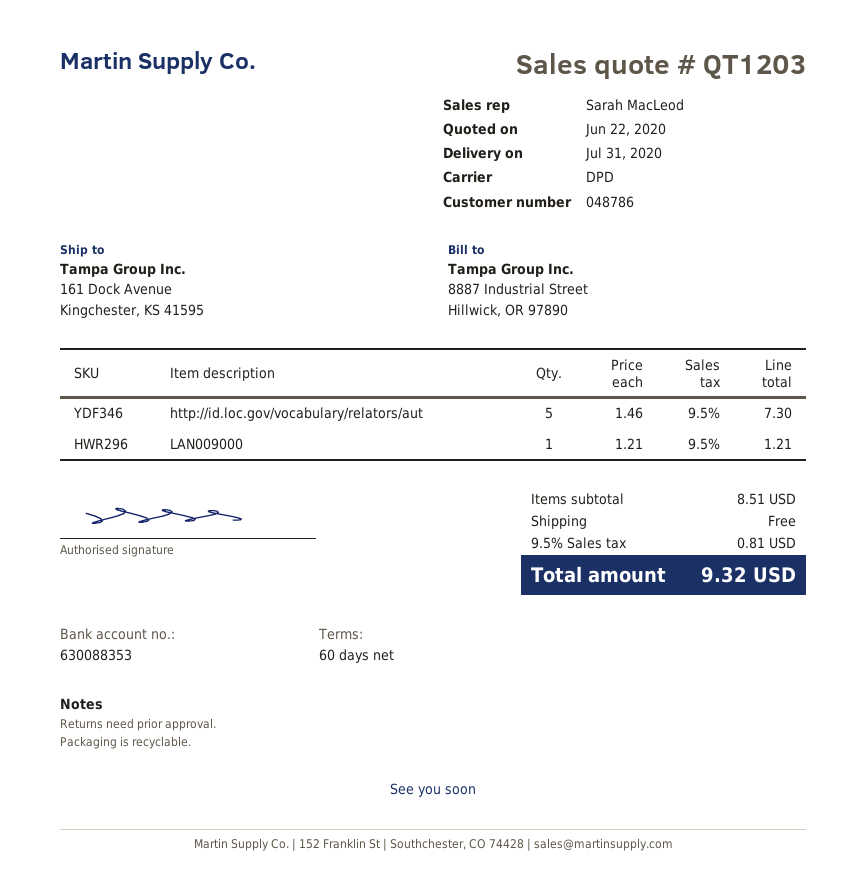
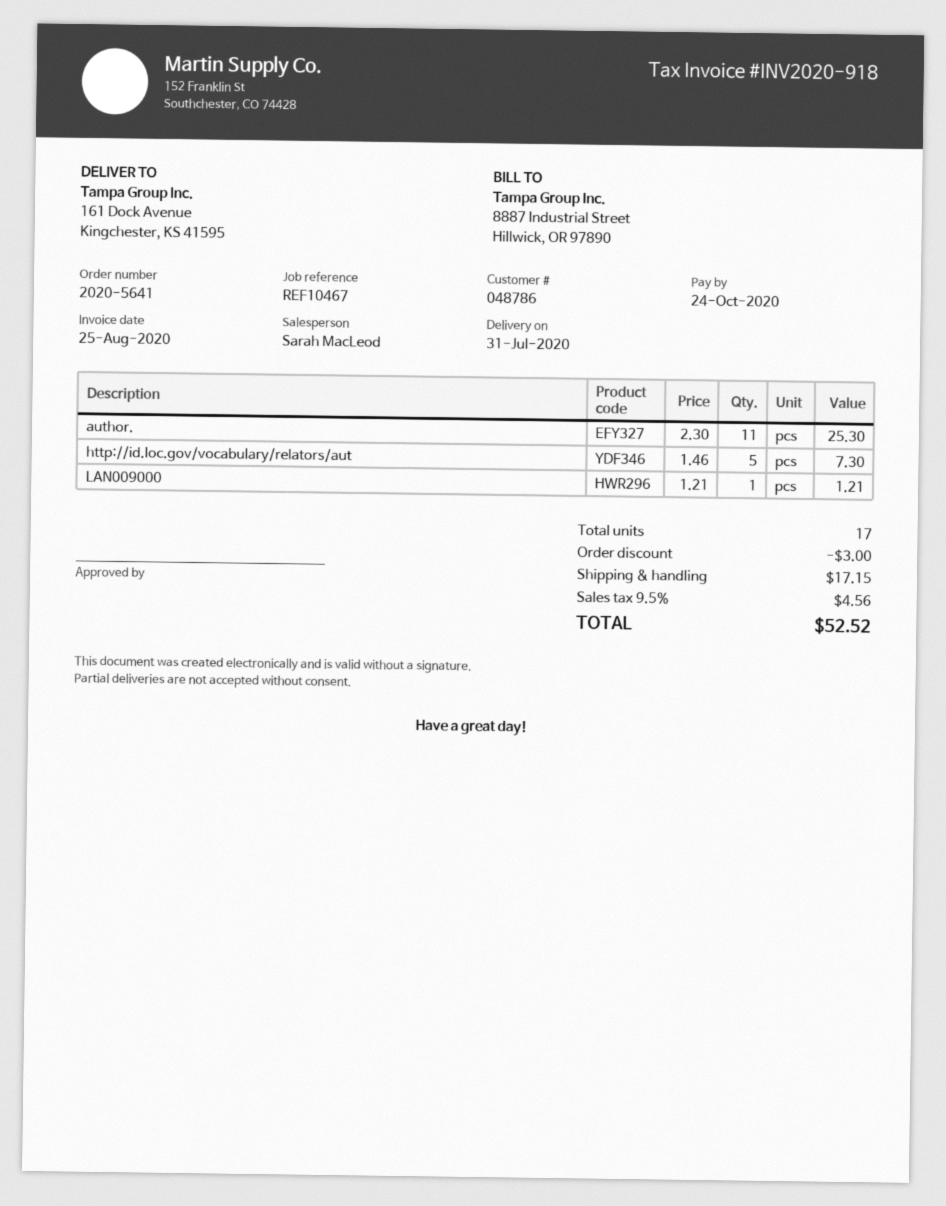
author.: none -> 11 x 2.30 = 25.30
discount: none -> 3.00
shipping: 0.00 -> 17.15
tax: 9.5% = 0.81 -> 9.5% = 4.56
total: 9.32 -> 52.52

